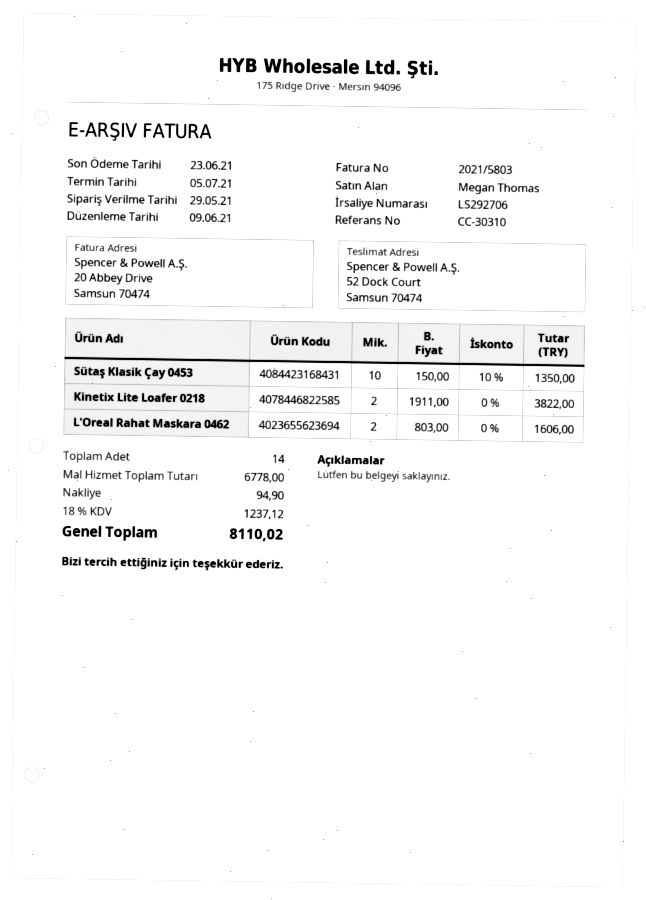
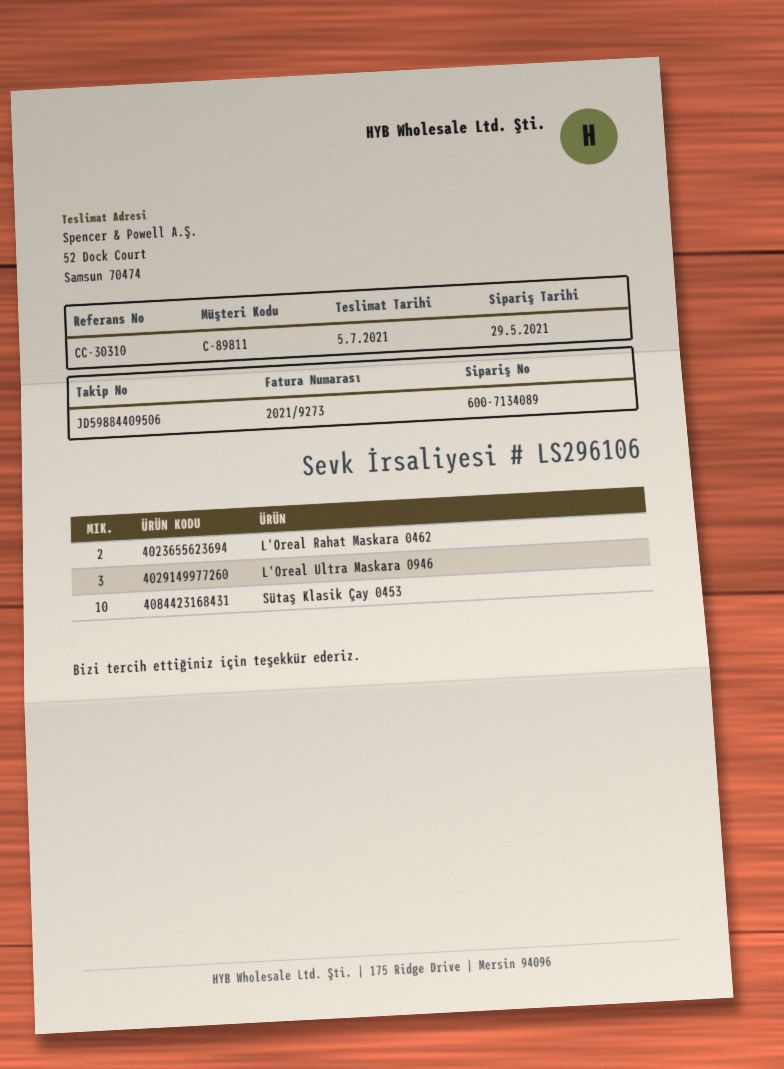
delivery note number: LS292706 -> LS296106
invoice number: 2021/5803 -> 2021/9273
Kinetix Lite Loafer 0218: 2 -> none
L'Oreal Ultra Maskara 0946: none -> 3

